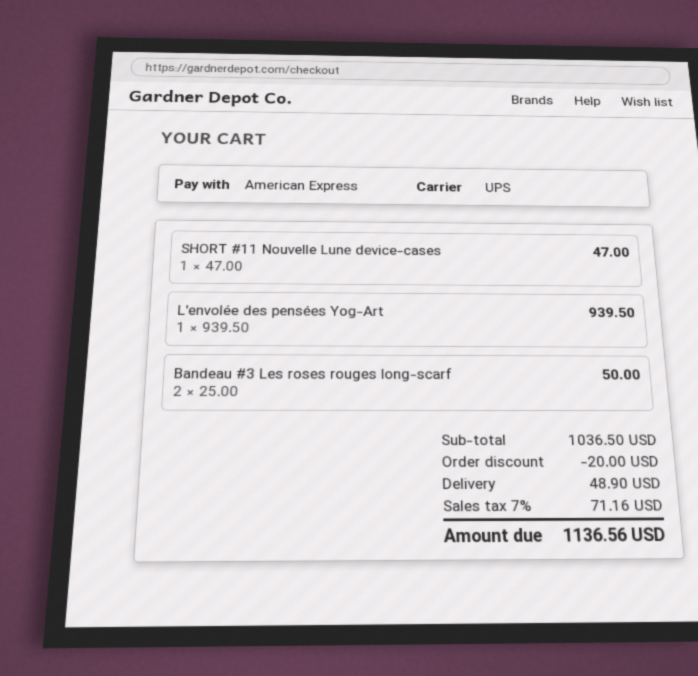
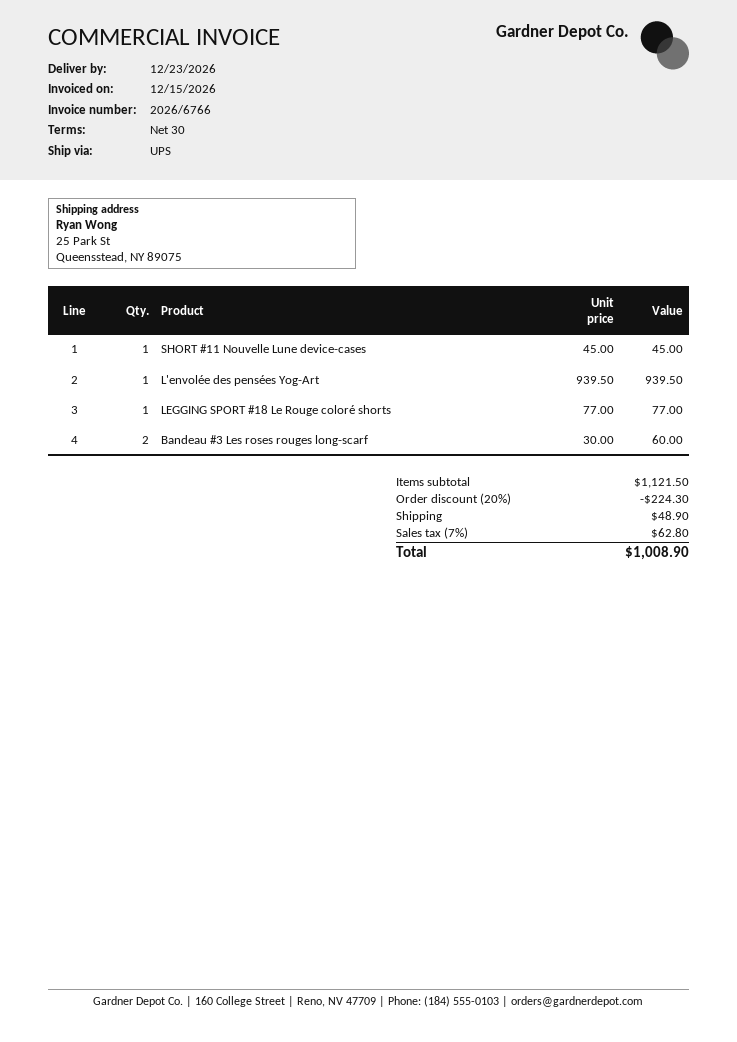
SHORT #11 Nouvelle Lune device-cases: 1 x 47.00 = 47.00 -> 1 x 45.00 = 45.00
Bandeau #3 Les roses rouges long-scarf: 2 x 25.00 = 50.00 -> 2 x 30.00 = 60.00
LEGGING SPORT #18 Le Rouge coloré shorts: none -> 1 x 77.00 = 77.00
subtotal: 1036.50 -> 1121.50
discount: 20.00 -> 224.30
tax: 7% = 71.16 -> 7% = 62.80
total: 1136.56 -> 1008.90

